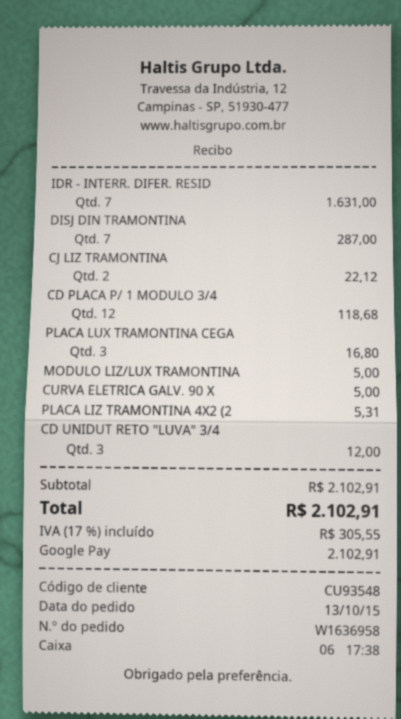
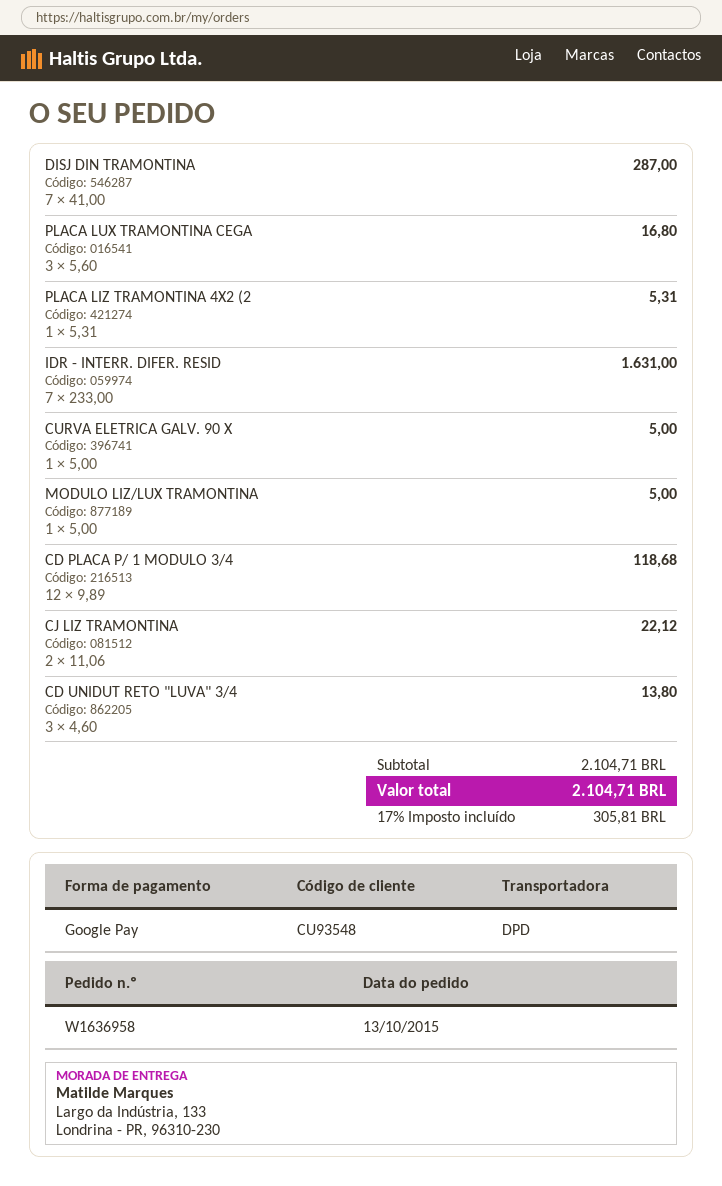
CD UNIDUT RETO "LUVA" 3/4: 3 for 12.00 -> 3 for 13.80
subtotal: 2102.91 -> 2104.71
tax: 17% = 305.55 -> 17% = 305.81
total: 2102.91 -> 2104.71

